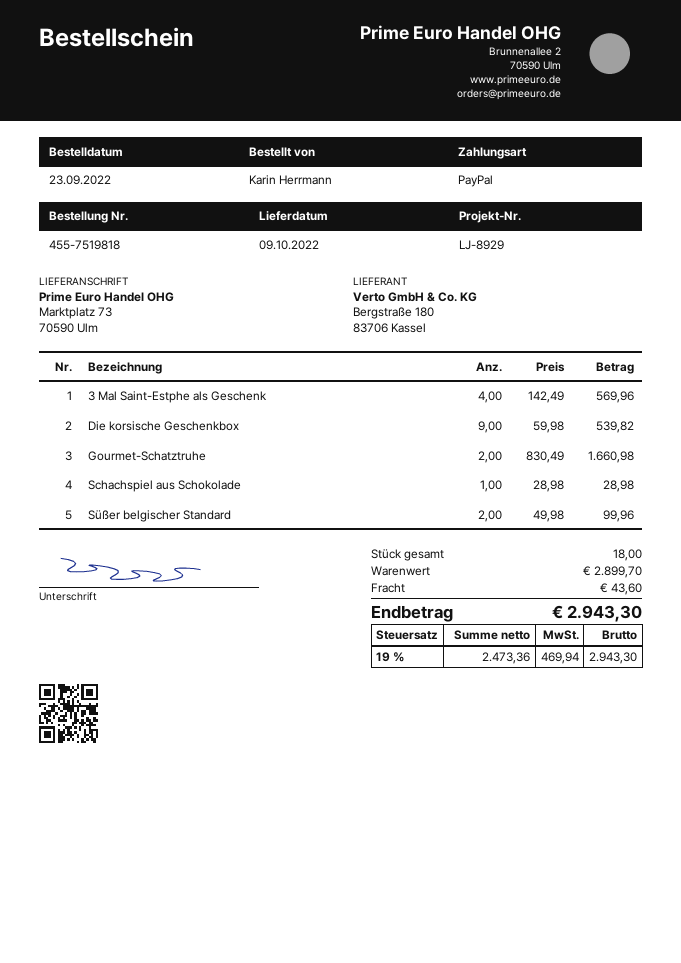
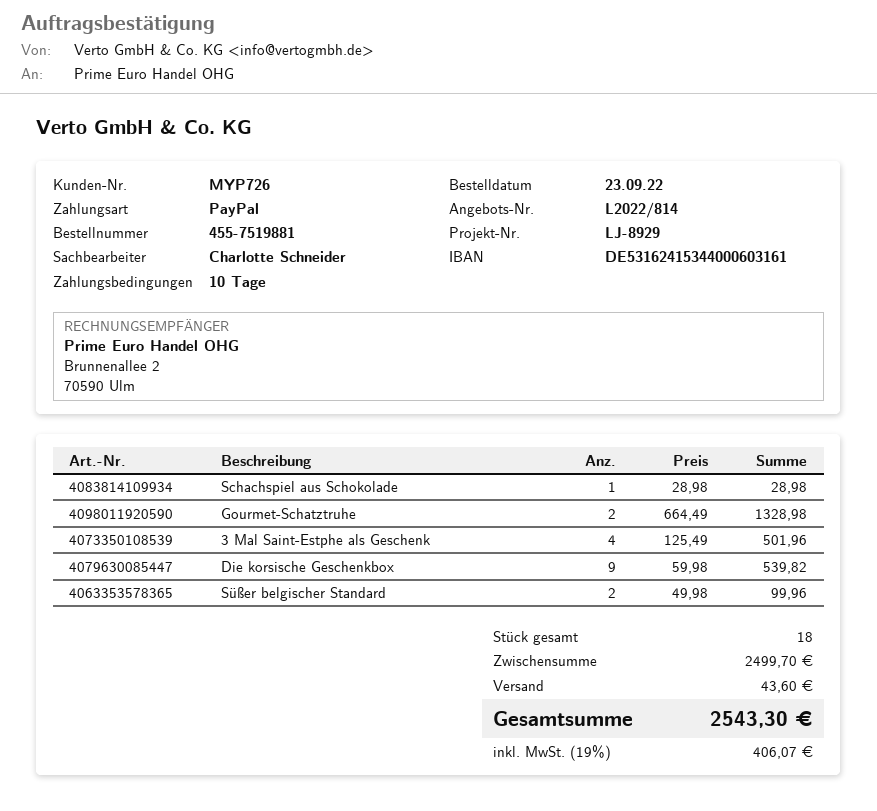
order number: 455-7519818 -> 455-7519881
3 Mal Saint-Estphe als Geschenk: 4 x 142.49 = 569.96 -> 4 x 125.49 = 501.96
Gourmet-Schatztruhe: 2 x 830.49 = 1660.98 -> 2 x 664.49 = 1328.98
subtotal: 2899.70 -> 2499.70
tax: 19% = 469.94 -> 19% = 406.07
total: 2943.30 -> 2543.30

